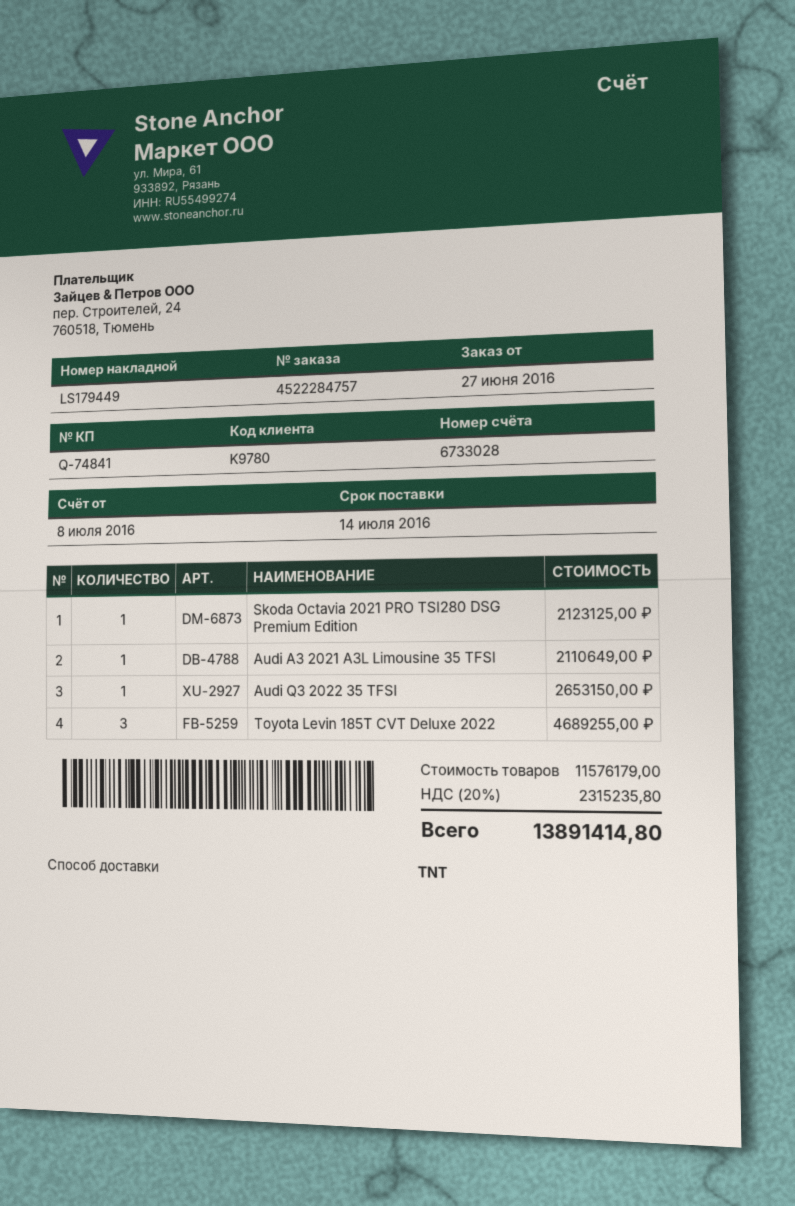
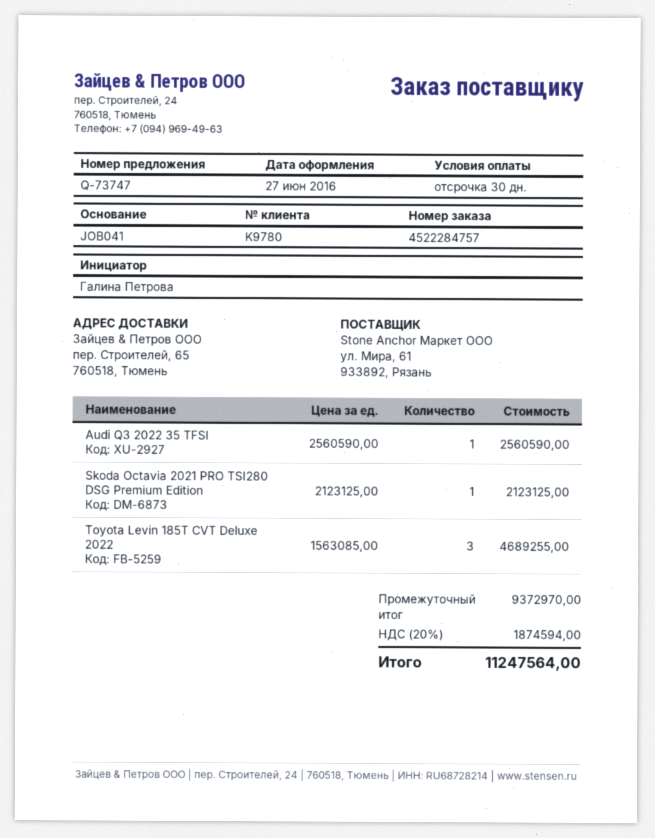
quote number: Q-74841 -> Q-73747
Audi A3 2021 A3L Limousine 35 TFSI: 1 for 2110649.00 -> none
Audi Q3 2022 35 TFSI: 1 for 2653150.00 -> 1 for 2560590.00
subtotal: 11576179.00 -> 9372970.00
tax: 20% = 2315235.80 -> 20% = 1874594.00
total: 13891414.80 -> 11247564.00

